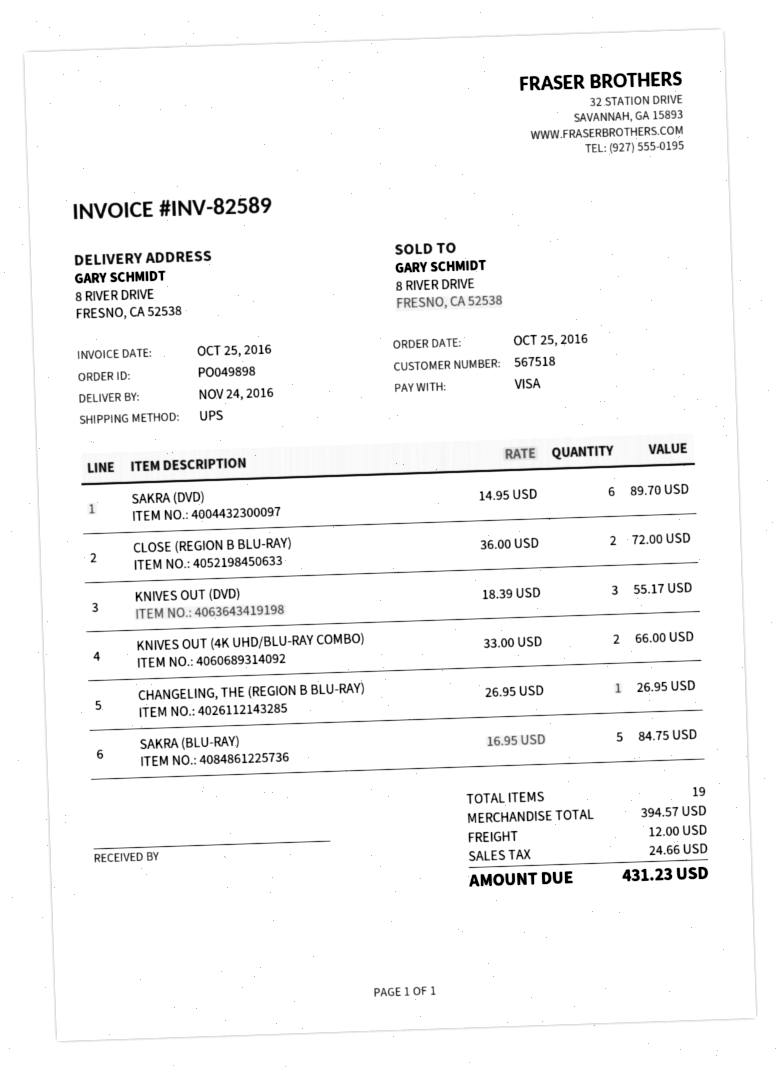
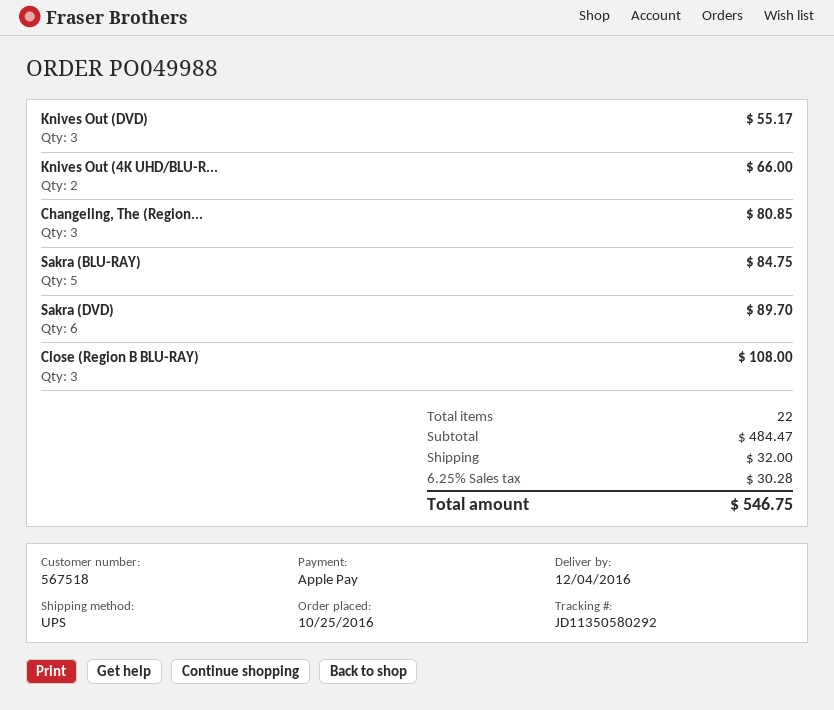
order number: PO049898 -> PO049988
delivery date: 2016-11-24 -> 2016-12-04
payment method: Visa -> Apple Pay
CLOSE (REGION B BLU-RAY): 2 for 72.00 -> 3 for 108.00
CHANGELING, THE (REGION B BLU-RAY): 1 for 26.95 -> 3 for 80.85
total quantity: 19 -> 22
subtotal: 394.57 -> 484.47
shipping: 12.00 -> 32.00
tax: 24.66 -> 30.28
total: 431.23 -> 546.75

